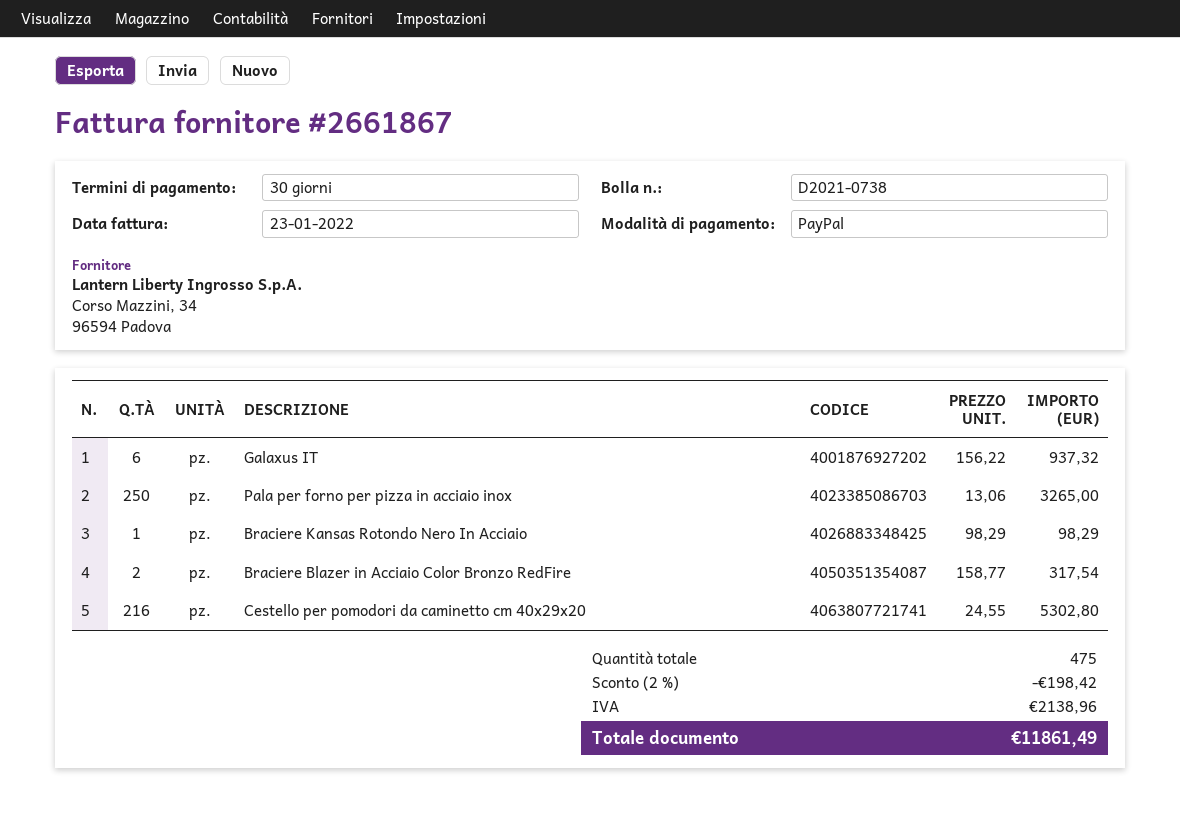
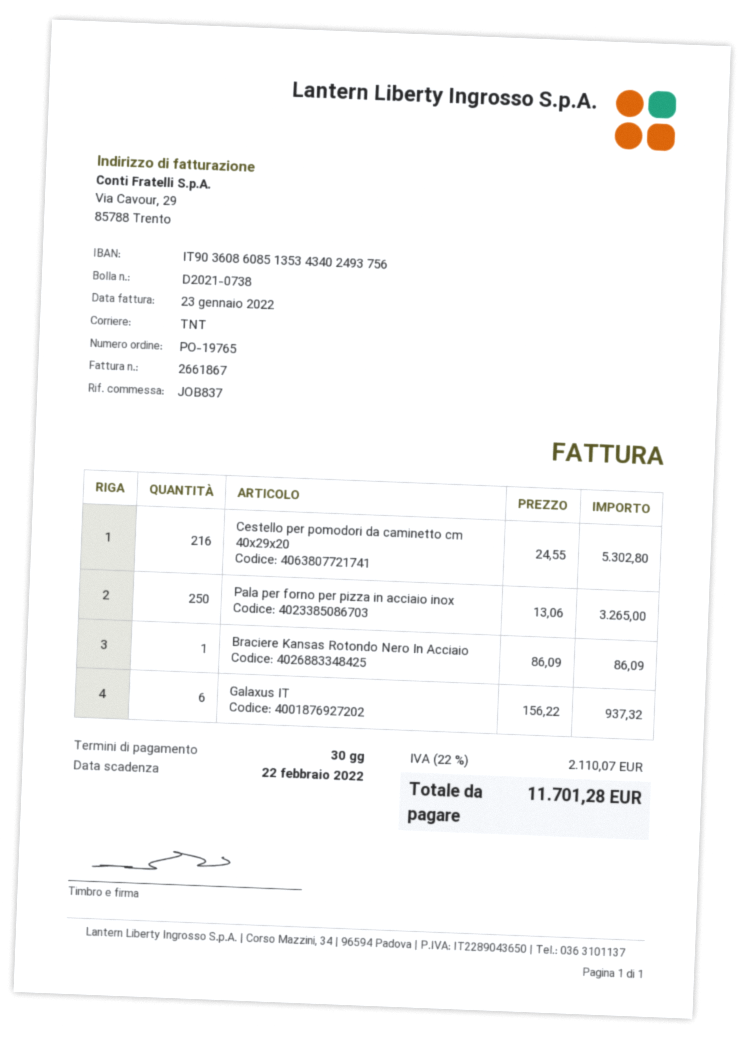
Braciere Kansas Rotondo Nero In Acciaio: 1 x 98.29 = 98.29 -> 1 x 86.09 = 86.09
Braciere Blazer in Acciaio Color Bronzo RedFire: 2 x 158.77 = 317.54 -> none
discount: 2% = 198.42 -> none
tax: 2138.96 -> 2110.07
total: 11861.49 -> 11701.28

